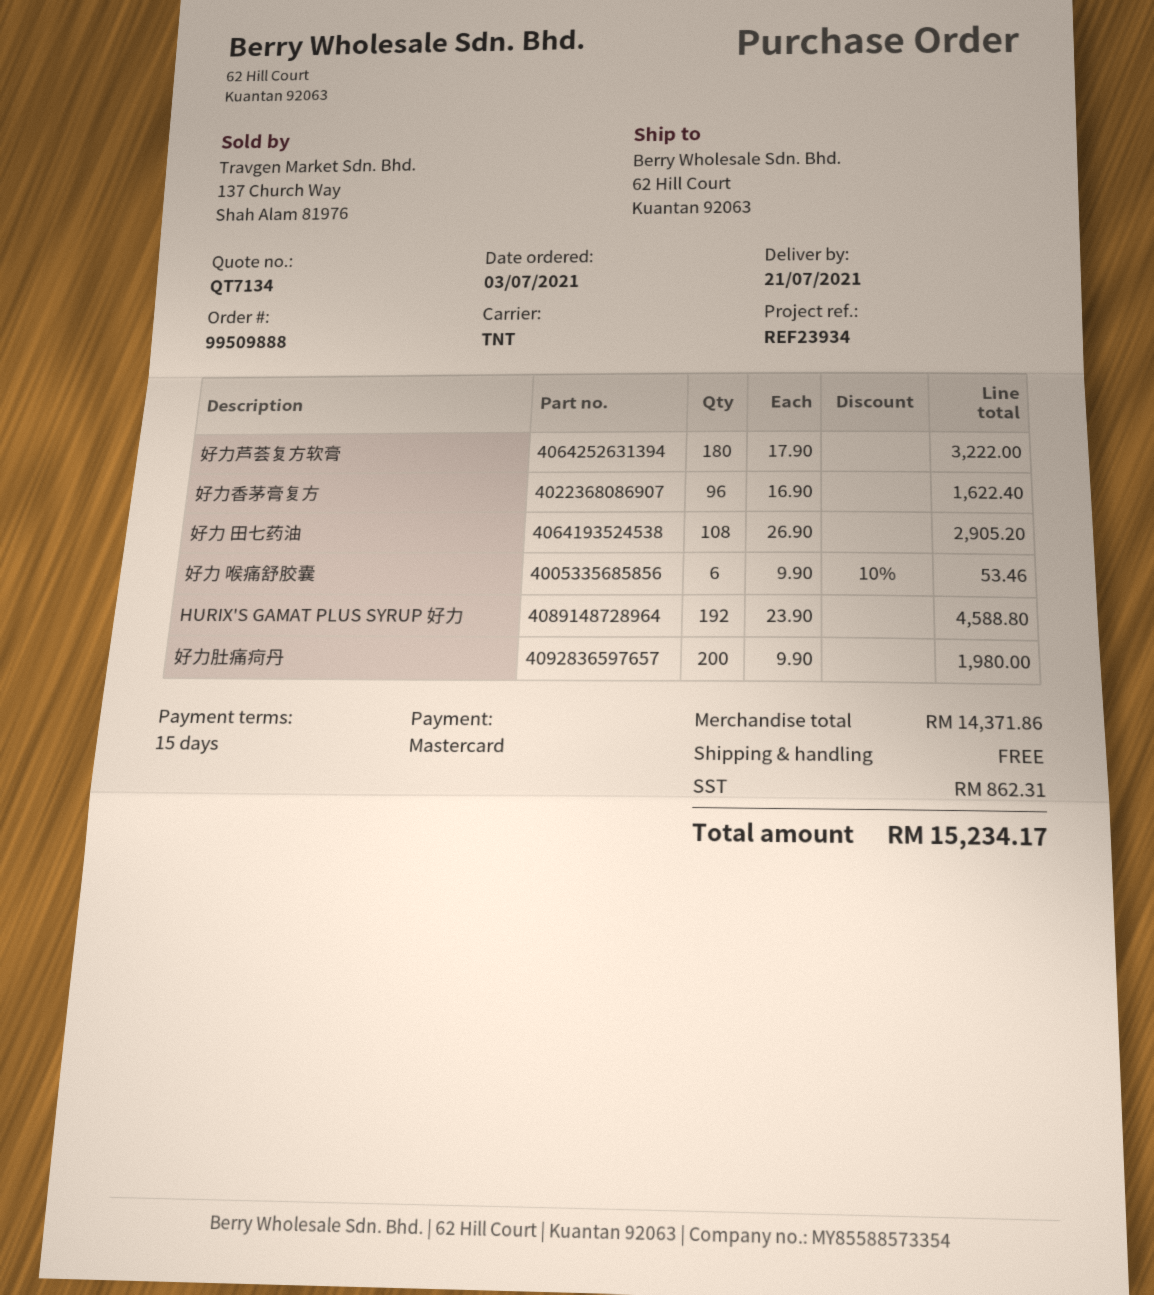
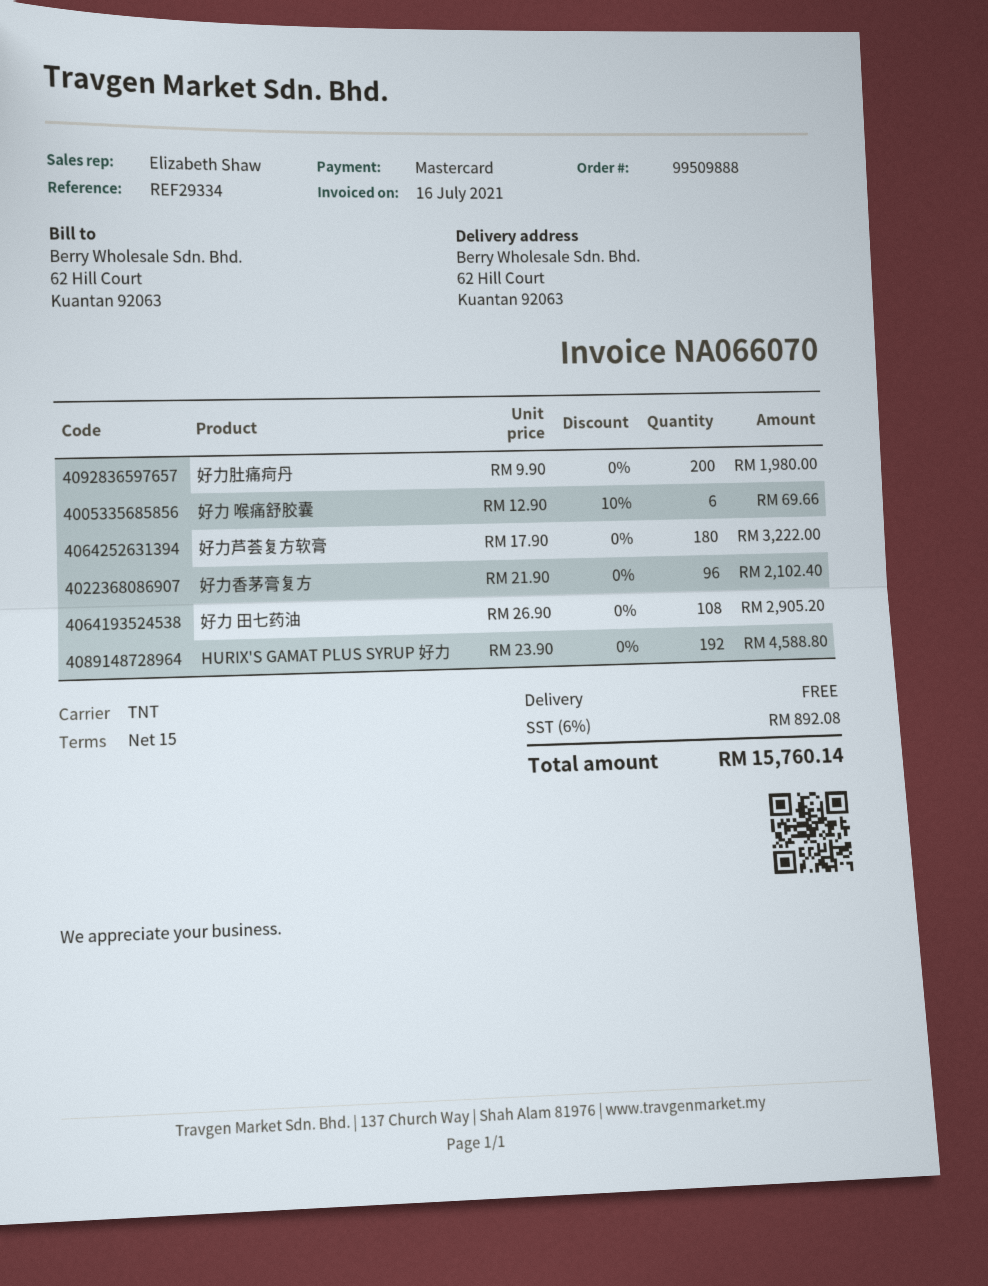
reference: REF23934 -> REF29334
好力香茅膏复方: 96 x 16.90 = 1622.40 -> 96 x 21.90 = 2102.40
好力 喉痛舒胶囊: 6 x 9.90 - 10% = 53.46 -> 6 x 12.90 - 10% = 69.66
tax: 862.31 -> 892.08
total: 15234.17 -> 15760.14

